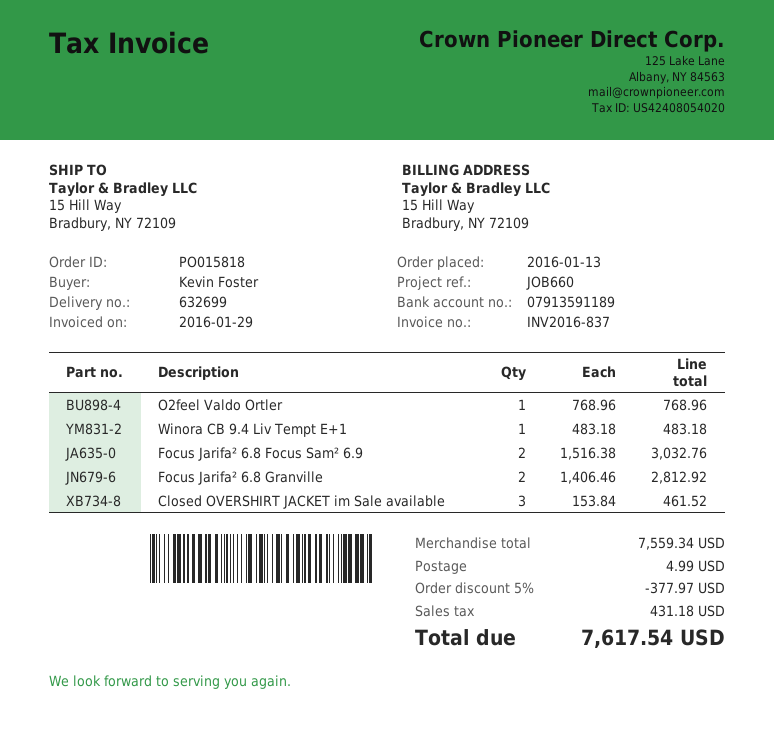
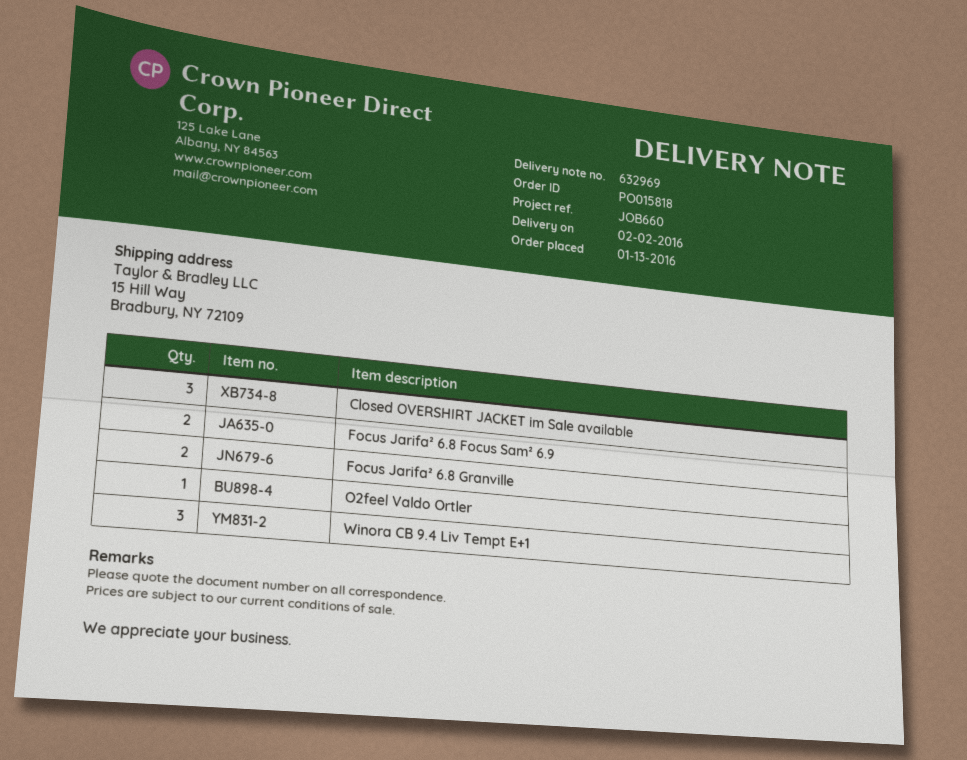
delivery note number: 632699 -> 632969
Winora CB 9.4 Liv Tempt E+1: 1 -> 3

